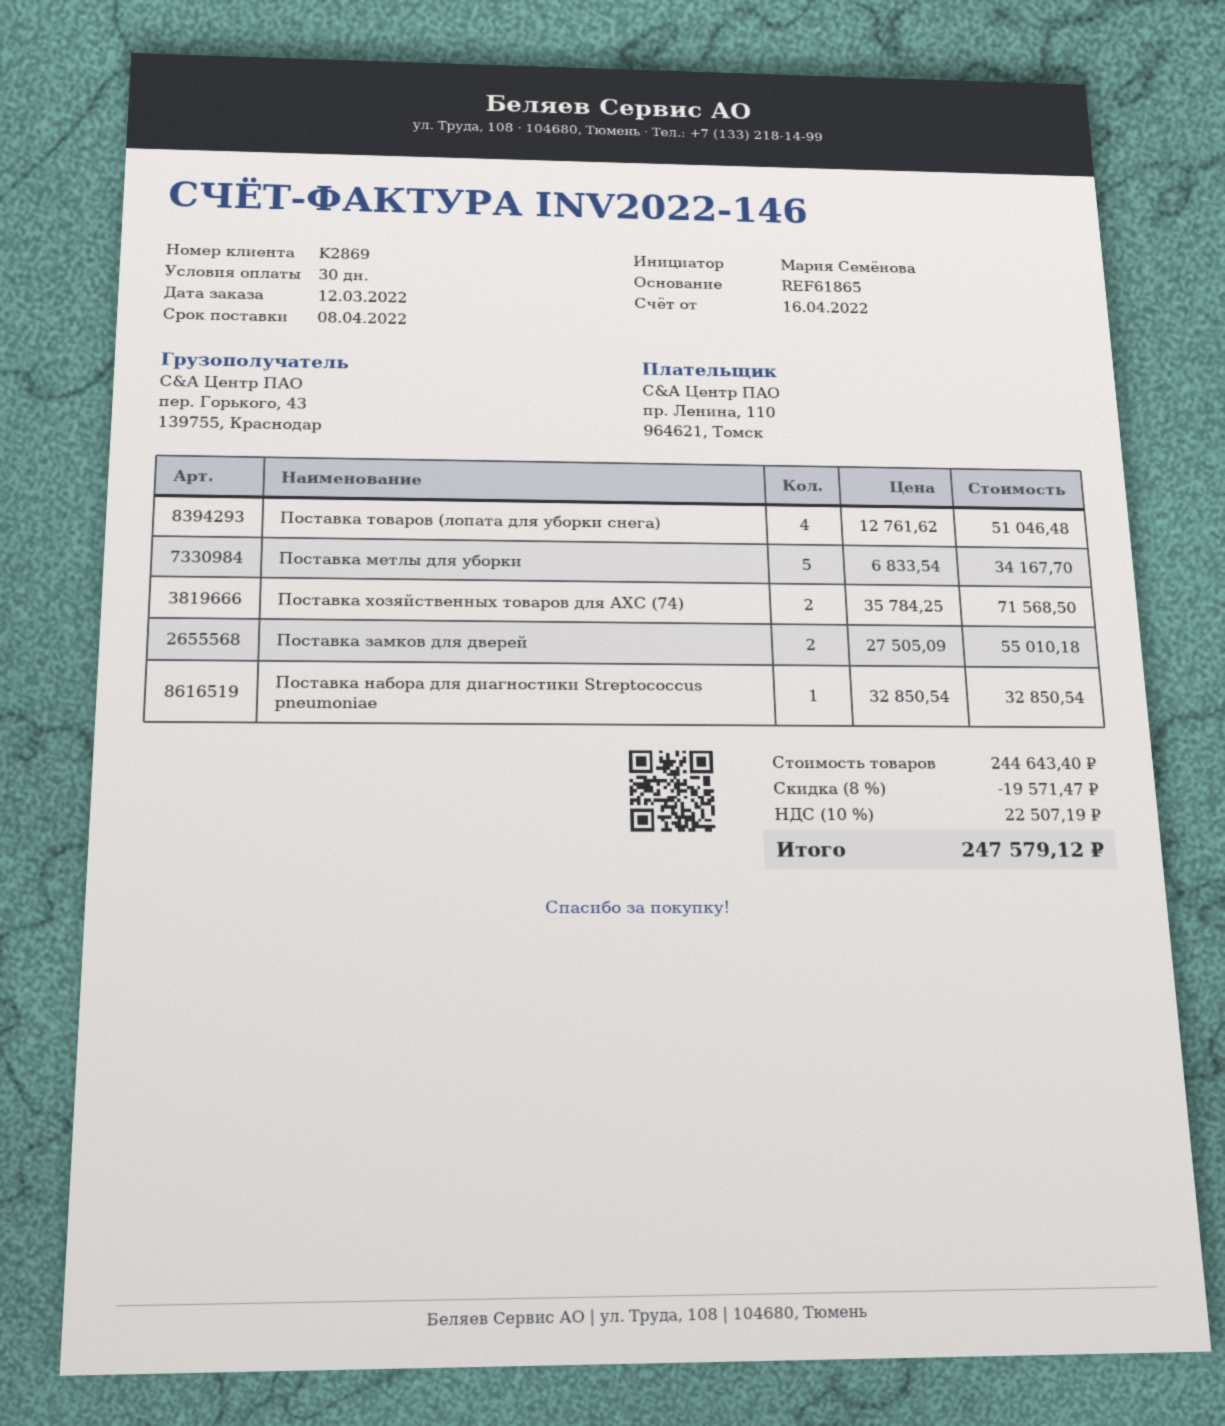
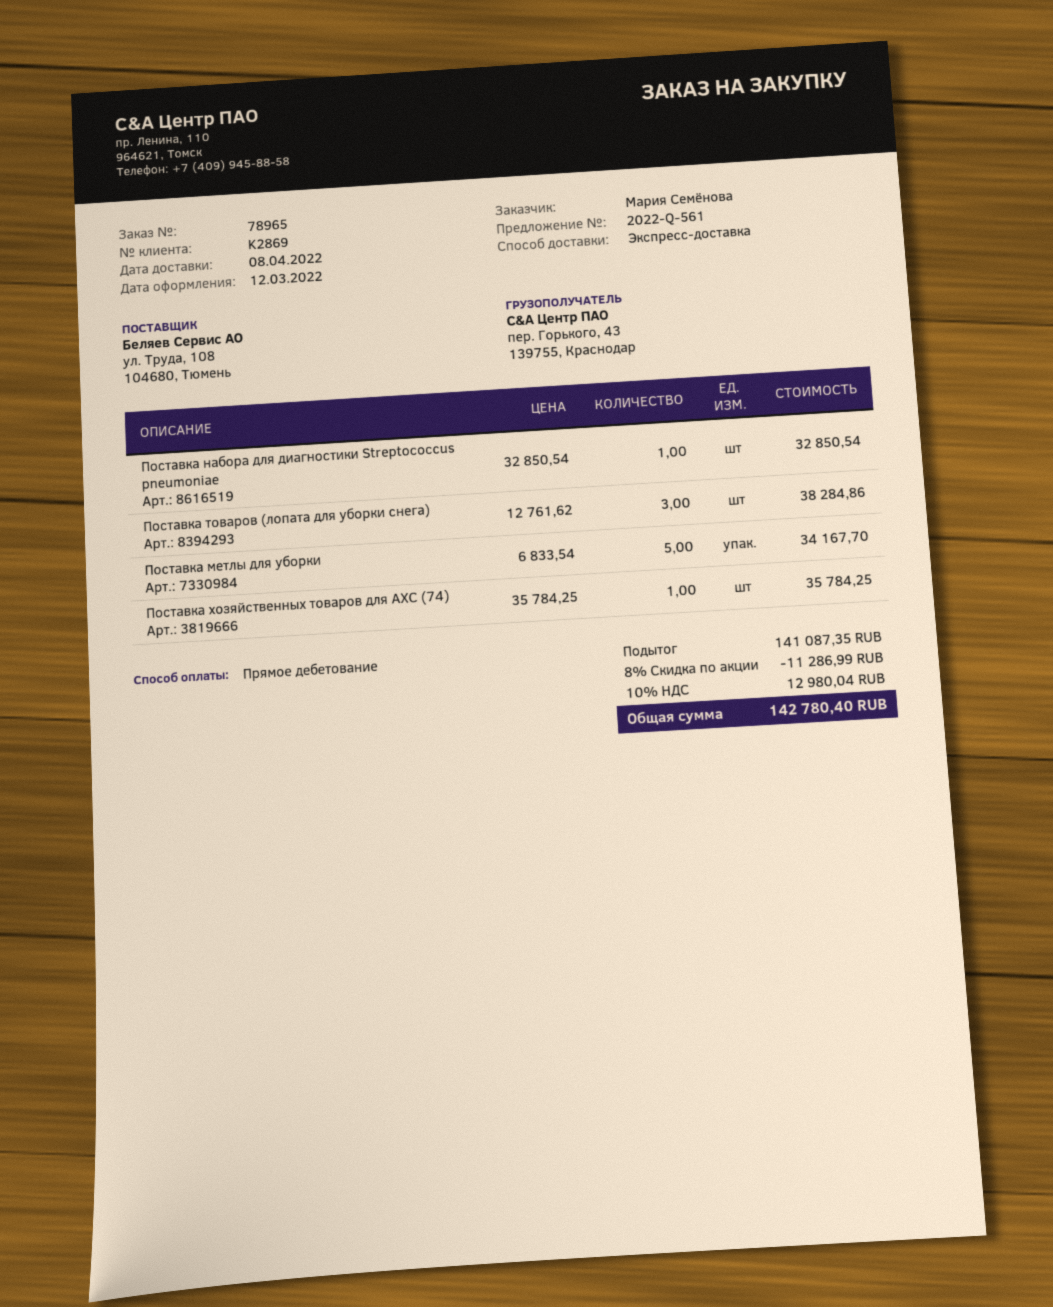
Поставка товаров (лопата для уборки снега): 4 x 12761.62 = 51046.48 -> 3 x 12761.62 = 38284.86
Поставка хозяйственных товаров для АХС (74): 2 x 35784.25 = 71568.50 -> 1 x 35784.25 = 35784.25
Поставка замков для дверей: 2 x 27505.09 = 55010.18 -> none
subtotal: 244643.40 -> 141087.35
discount: 8% = 19571.47 -> 8% = 11286.99
tax: 10% = 22507.19 -> 10% = 12980.04
total: 247579.12 -> 142780.40

